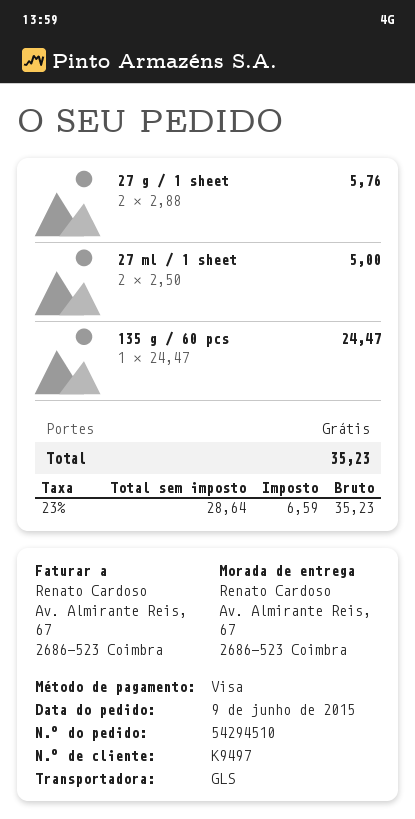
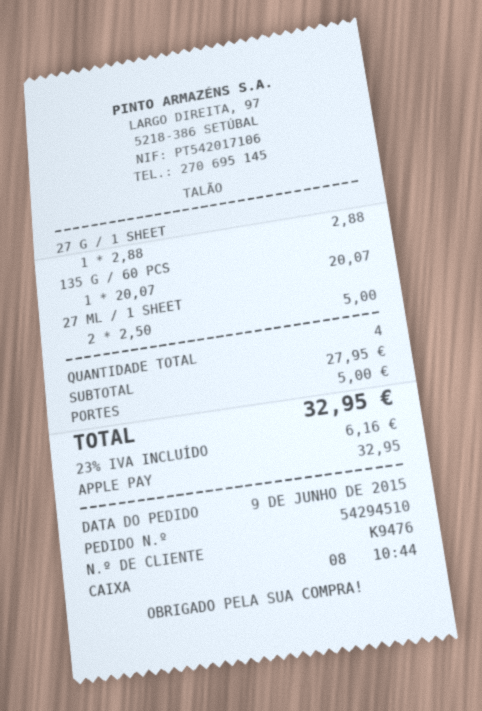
customer number: K9497 -> K9476
payment method: Visa -> Apple Pay
27 g / 1 sheet: 2 x 2.88 = 5.76 -> 1 x 2.88 = 2.88
135 g / 60 pcs: 1 x 24.47 = 24.47 -> 1 x 20.07 = 20.07
shipping: 0.00 -> 5.00
tax: 23% = 6.59 -> 23% = 6.16
total: 35.23 -> 32.95

